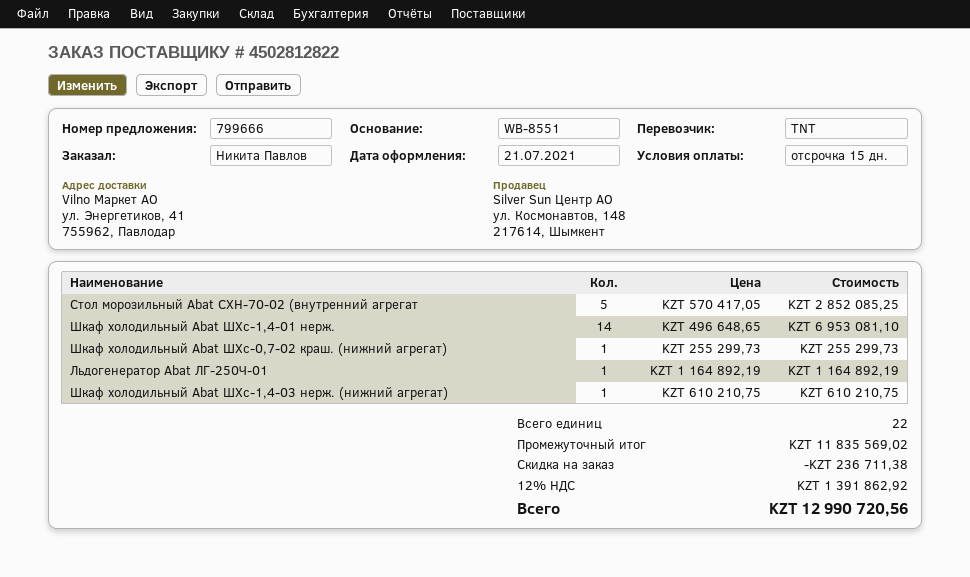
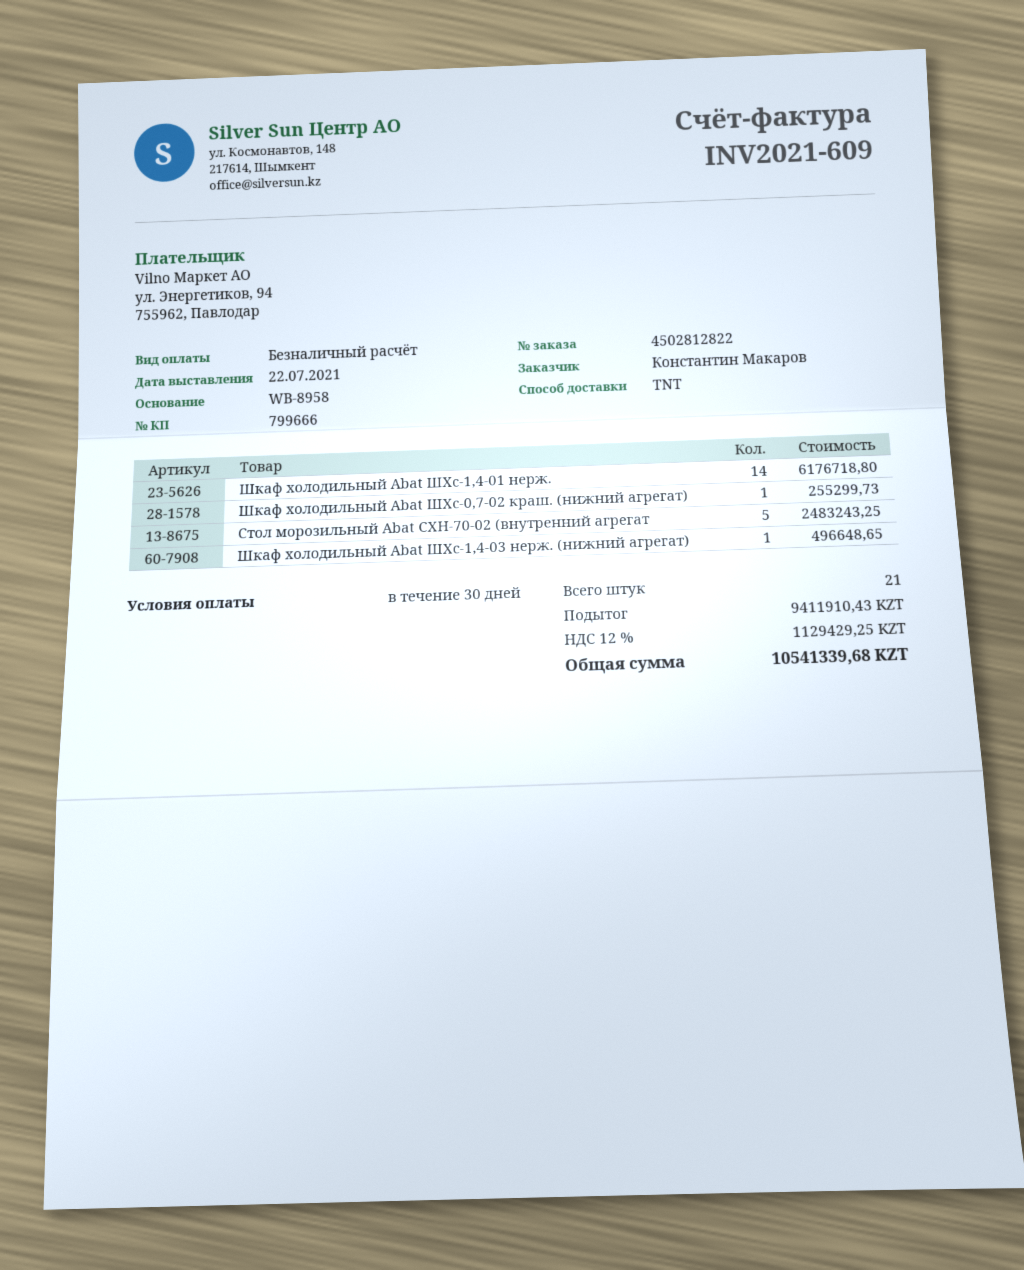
payment terms: 15 days -> 30 days
reference: WB-8551 -> WB-8958
ordered by: Никита Павлов -> Константин Макаров
Стол морозильный Abat СХН-70-02 (внутренний агрегат: 5 for 2852085.25 -> 5 for 2483243.25
Шкаф холодильный Abat ШХс-1,4-01 нерж.: 14 for 6953081.10 -> 14 for 6176718.80
Льдогенератор Abat ЛГ-250Ч-01: 1 for 1164892.19 -> none
Шкаф холодильный Abat ШХс-1,4-03 нерж. (нижний агрегат): 1 for 610210.75 -> 1 for 496648.65
total quantity: 22 -> 21
subtotal: 11835569.02 -> 9411910.43
discount: 236711.38 -> none
tax: 12% = 1391862.92 -> 12% = 1129429.25
total: 12990720.56 -> 10541339.68

